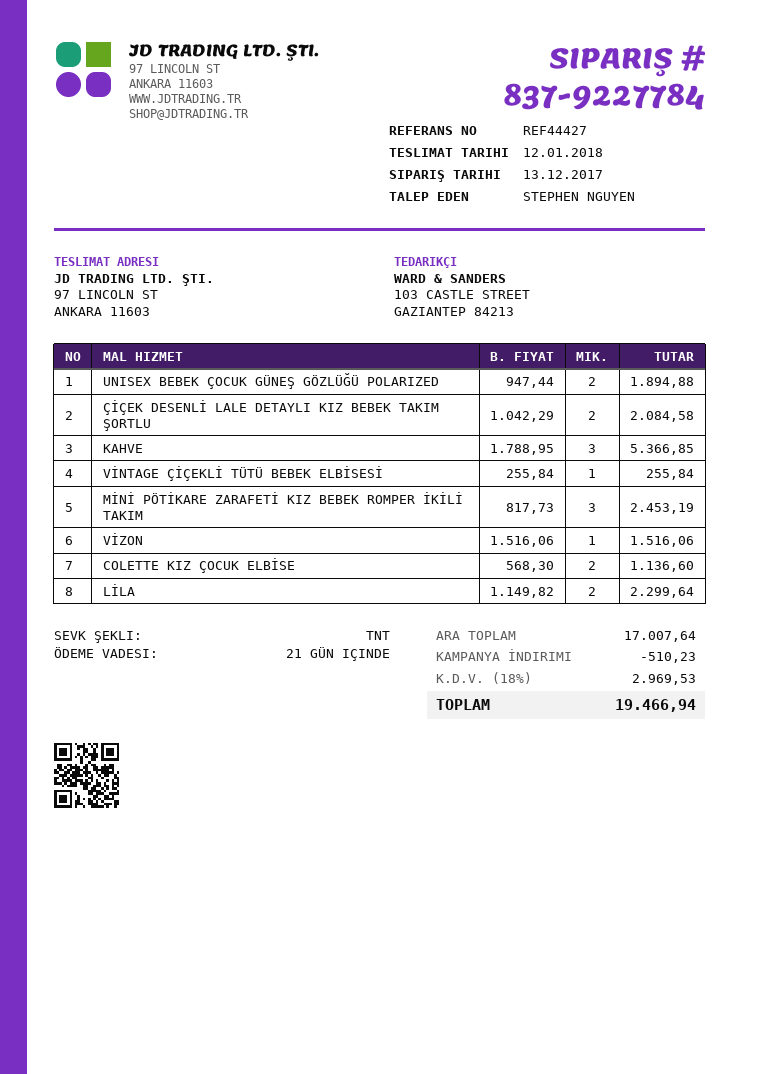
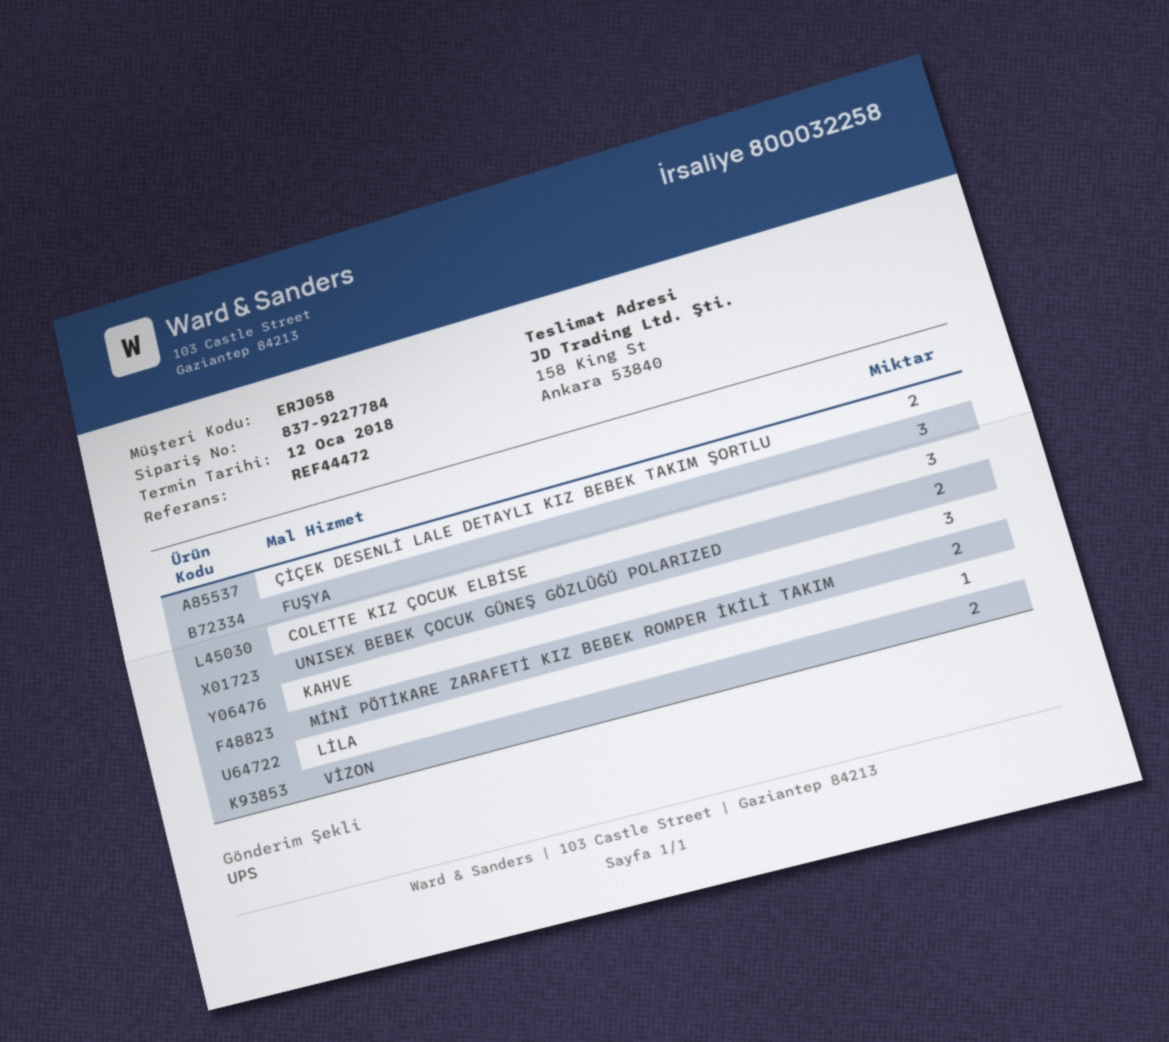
reference: REF44427 -> REF44472
shipping method: TNT -> UPS
ship to: 97 LINCOLN ST, ANKARA 11603 -> 158 King St, Ankara 53840
VİNTAGE ÇİÇEKLİ TÜTÜ BEBEK ELBİSESİ: 1 -> none
MİNİ PÖTİKARE ZARAFETİ KIZ BEBEK ROMPER İKİLİ TAKIM: 3 -> 2
VİZON: 1 -> 2
COLETTE KIZ ÇOCUK ELBİSE: 2 -> 3
LİLA: 2 -> 1
FUŞYA: none -> 3

